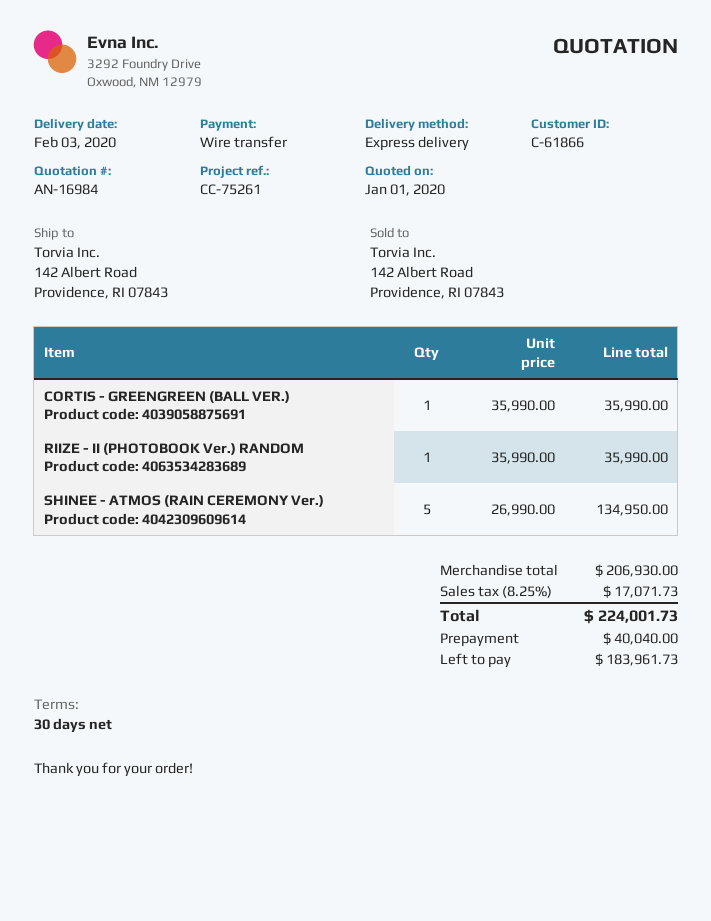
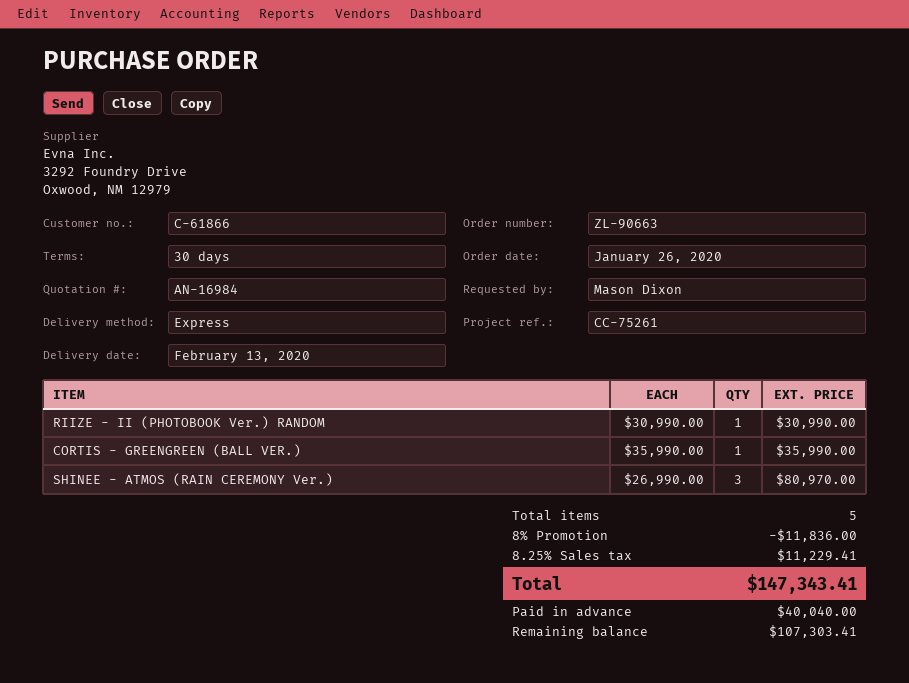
delivery date: 2020-02-03 -> 2020-02-13
RIIZE - II (PHOTOBOOK Ver.) RANDOM: 1 x 35990.00 = 35990.00 -> 1 x 30990.00 = 30990.00
SHINEE - ATMOS (RAIN CEREMONY Ver.): 5 x 26990.00 = 134950.00 -> 3 x 26990.00 = 80970.00
discount: none -> 8% = 11836.00
tax: 8.25% = 17071.73 -> 8.25% = 11229.41
total: 224001.73 -> 147343.41
balance: 183961.73 -> 107303.41

